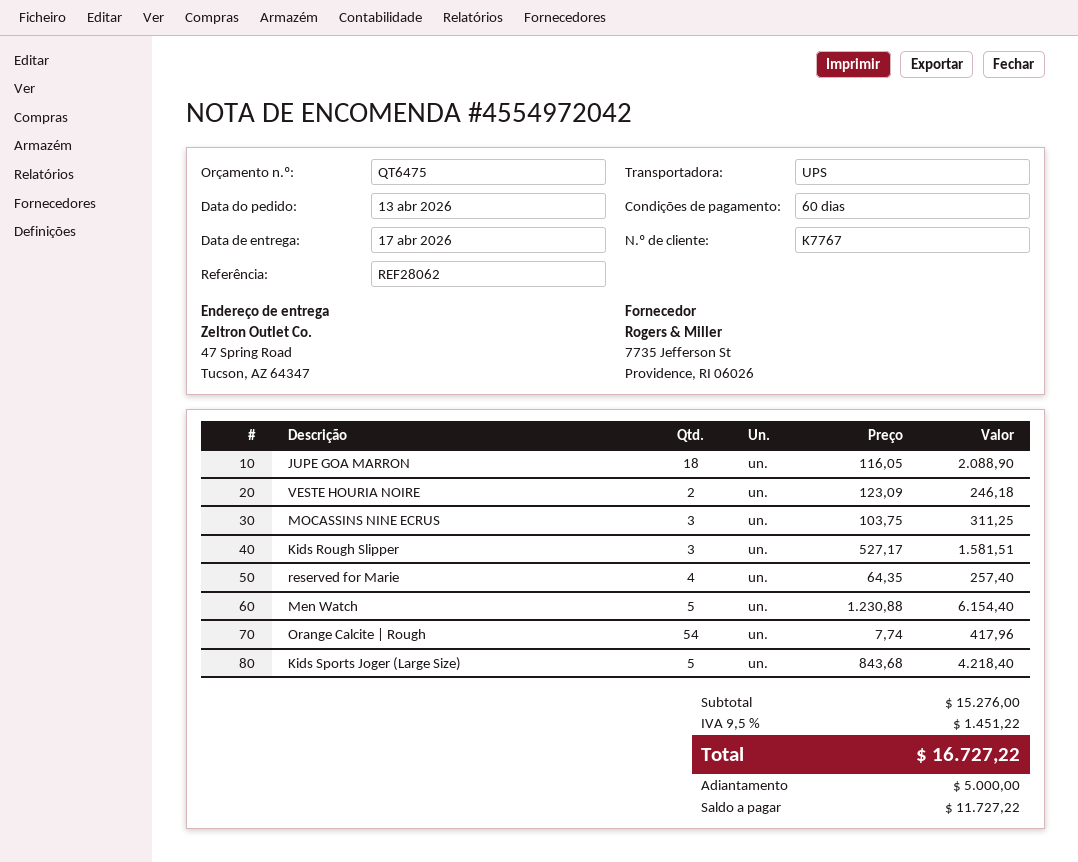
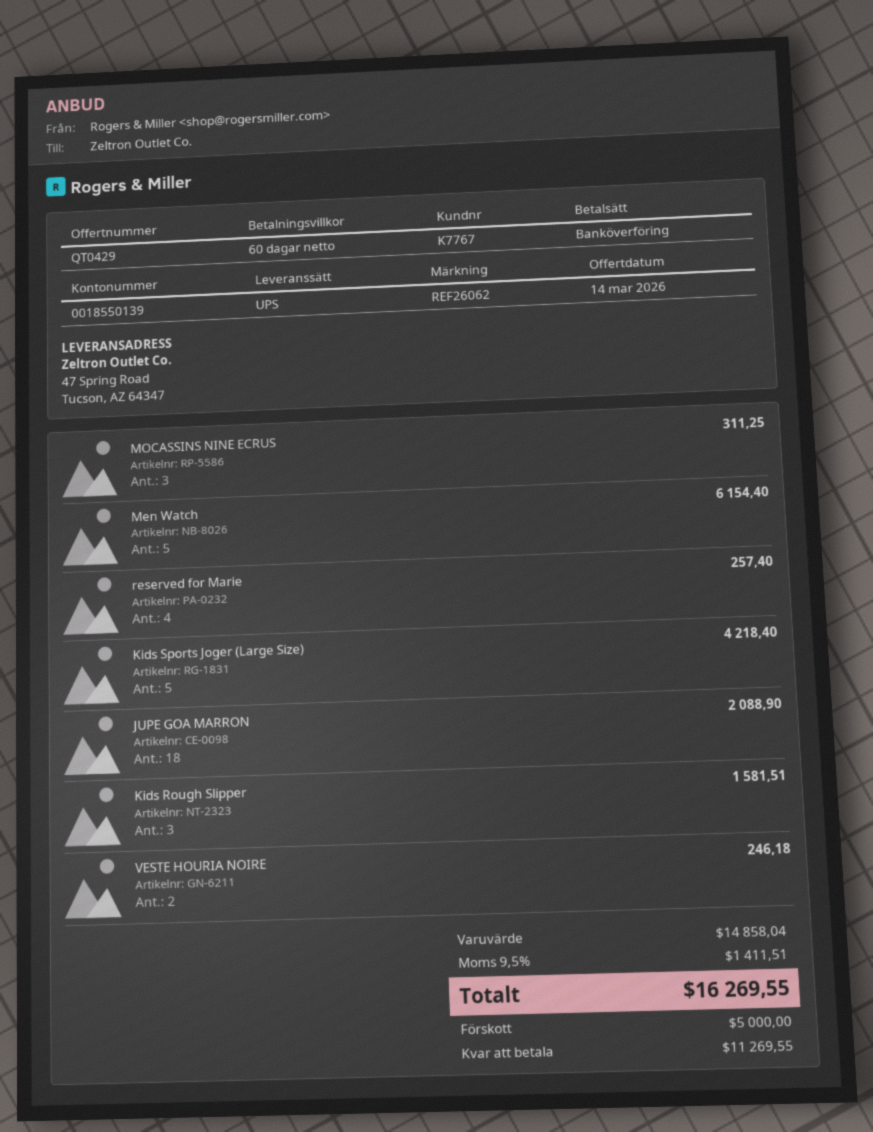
quote number: QT6475 -> QT0429
reference: REF28062 -> REF26062
Orange Calcite | Rough: 54 for 417.96 -> none
subtotal: 15276.00 -> 14858.04
tax: 9.5% = 1451.22 -> 9.5% = 1411.51
total: 16727.22 -> 16269.55
balance: 11727.22 -> 11269.55

